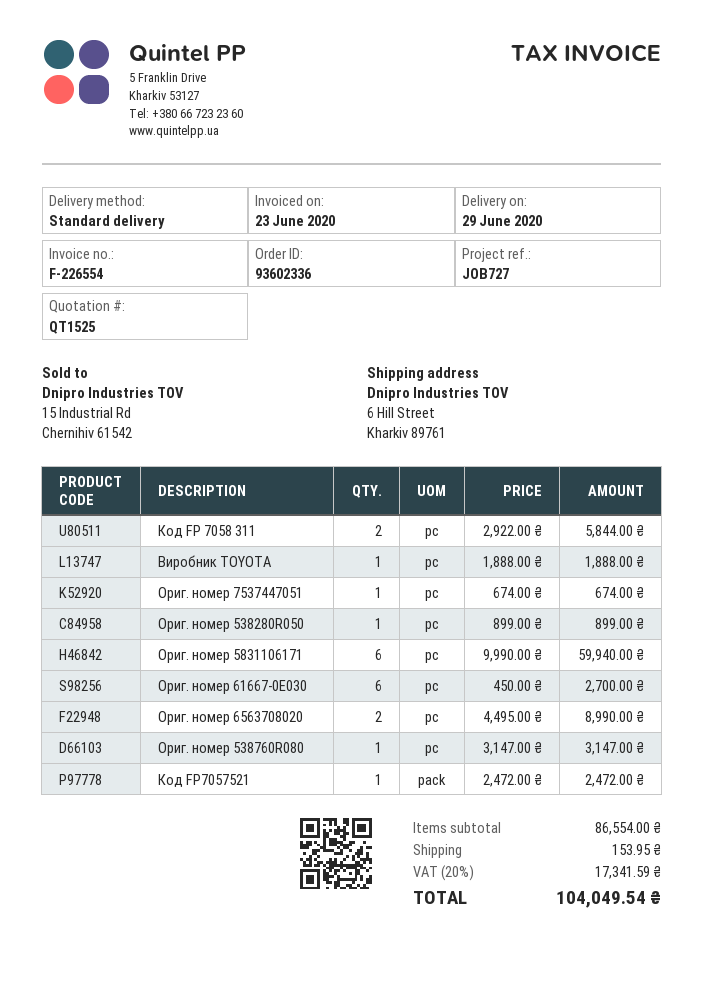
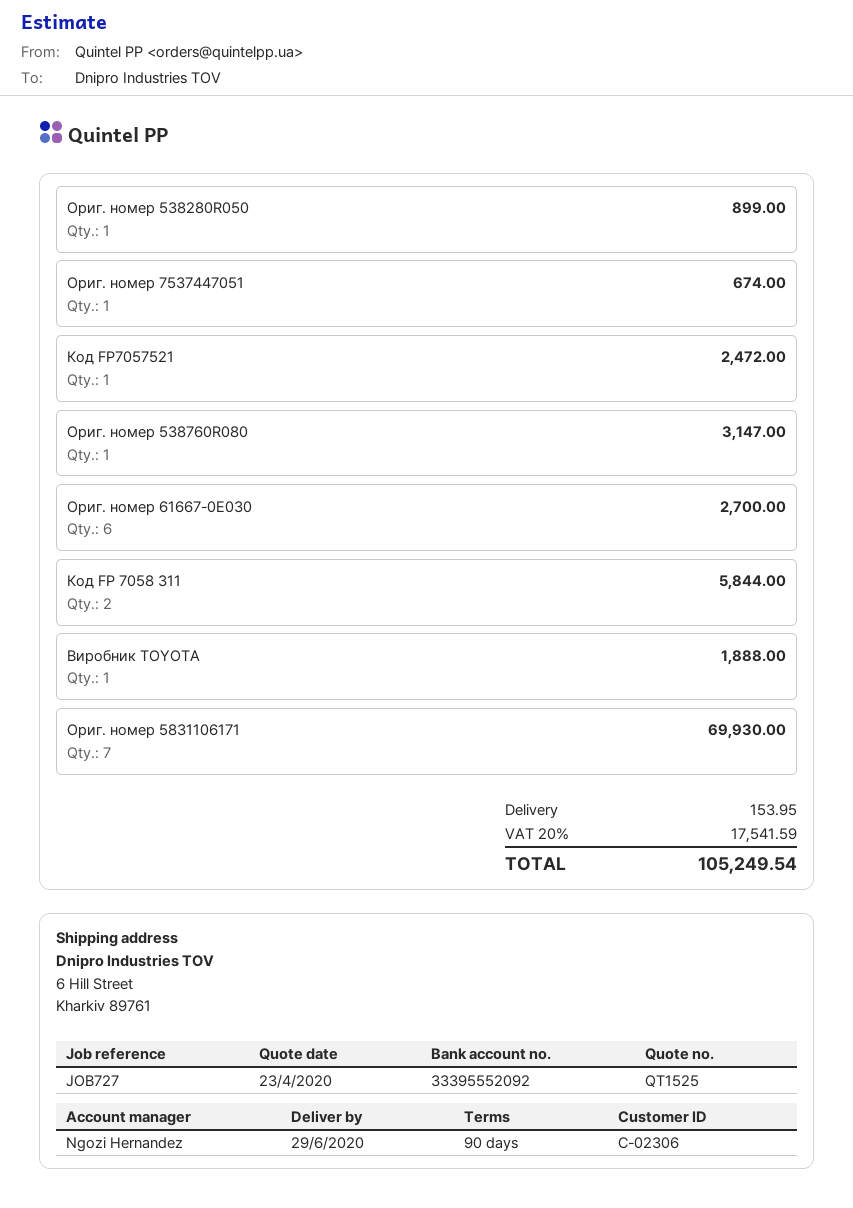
Ориг. номер 5831106171: 6 for 59940.00 -> 7 for 69930.00
Ориг. номер 6563708020: 2 for 8990.00 -> none
tax: 20% = 17341.59 -> 20% = 17541.59
total: 104049.54 -> 105249.54

